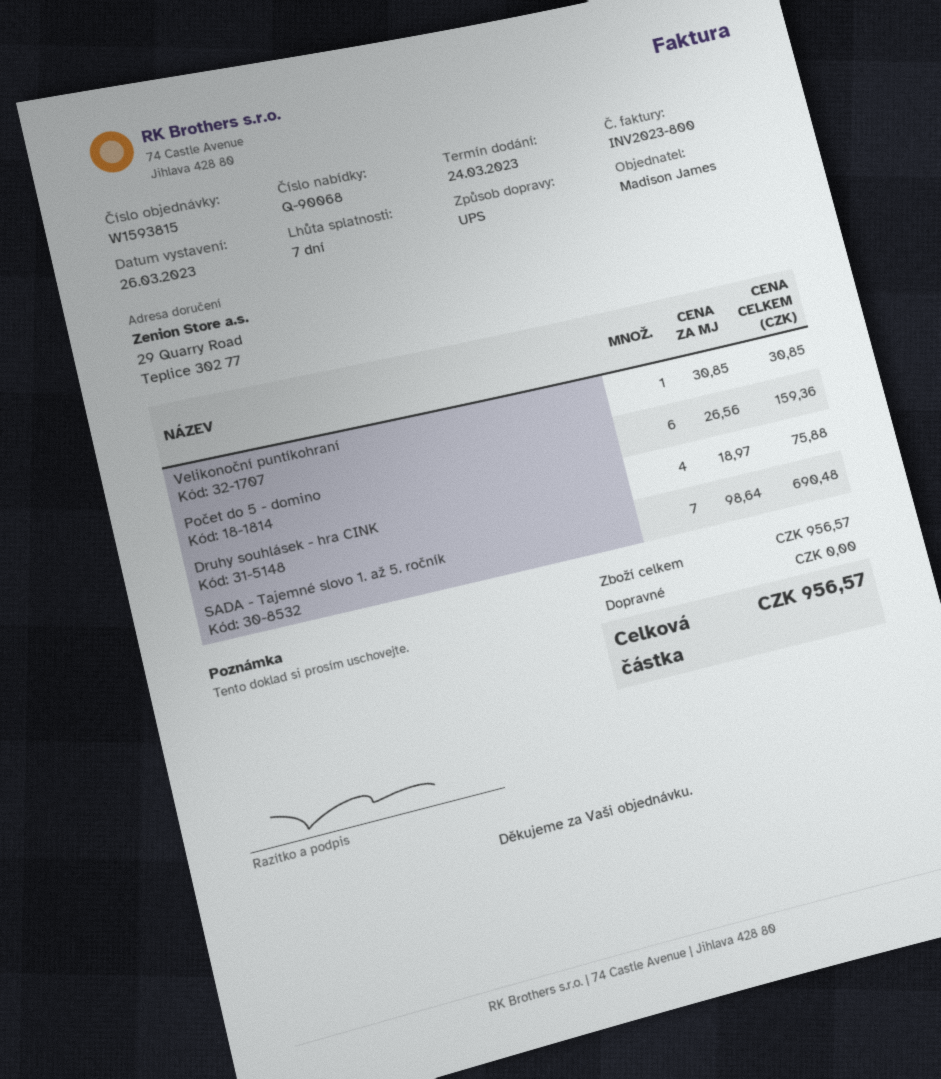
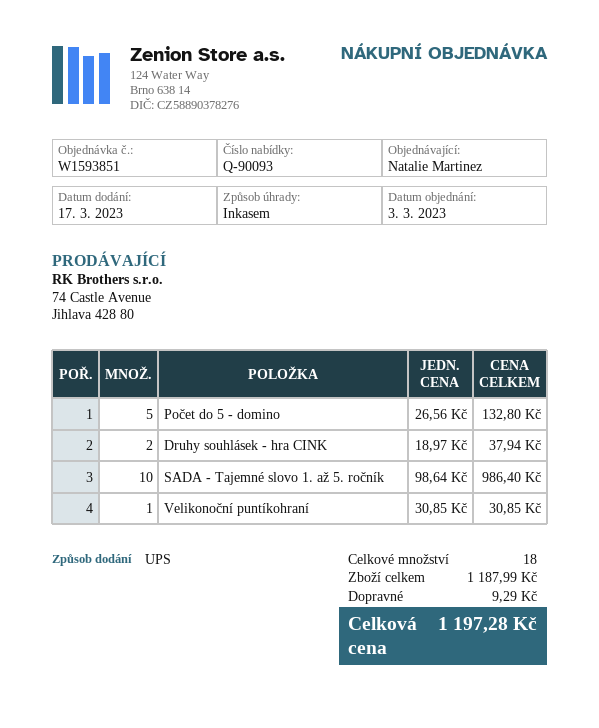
quote number: Q-90068 -> Q-90093
order number: W1593815 -> W1593851
delivery date: 2023-03-24 -> 2023-03-17
ordered by: Madison James -> Natalie Martinez
Počet do 5 - domino: 6 x 26.56 = 159.36 -> 5 x 26.56 = 132.80
Druhy souhlásek - hra CINK: 4 x 18.97 = 75.88 -> 2 x 18.97 = 37.94
SADA - Tajemné slovo 1. až 5. ročník: 7 x 98.64 = 690.48 -> 10 x 98.64 = 986.40
subtotal: 956.57 -> 1187.99
shipping: 0.00 -> 9.29
total: 956.57 -> 1197.28

